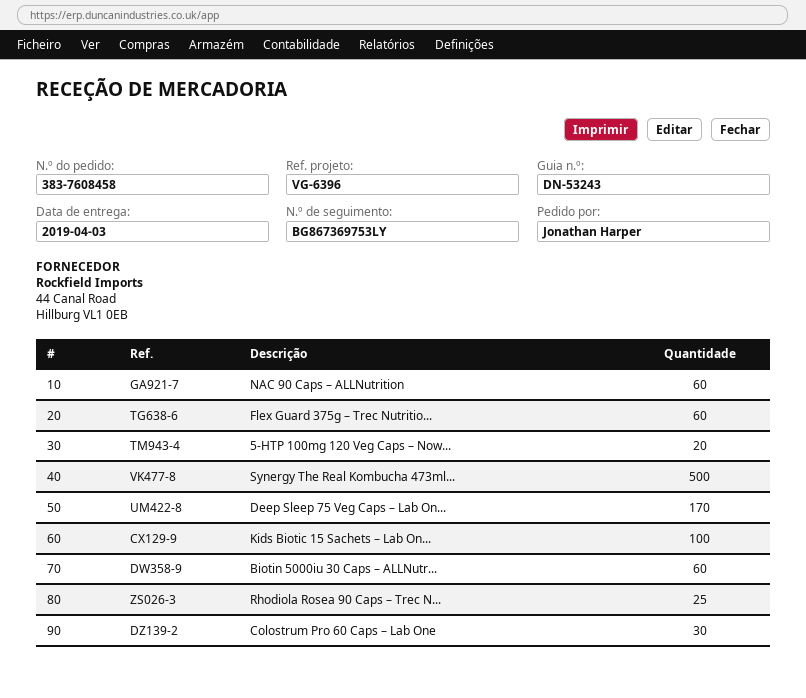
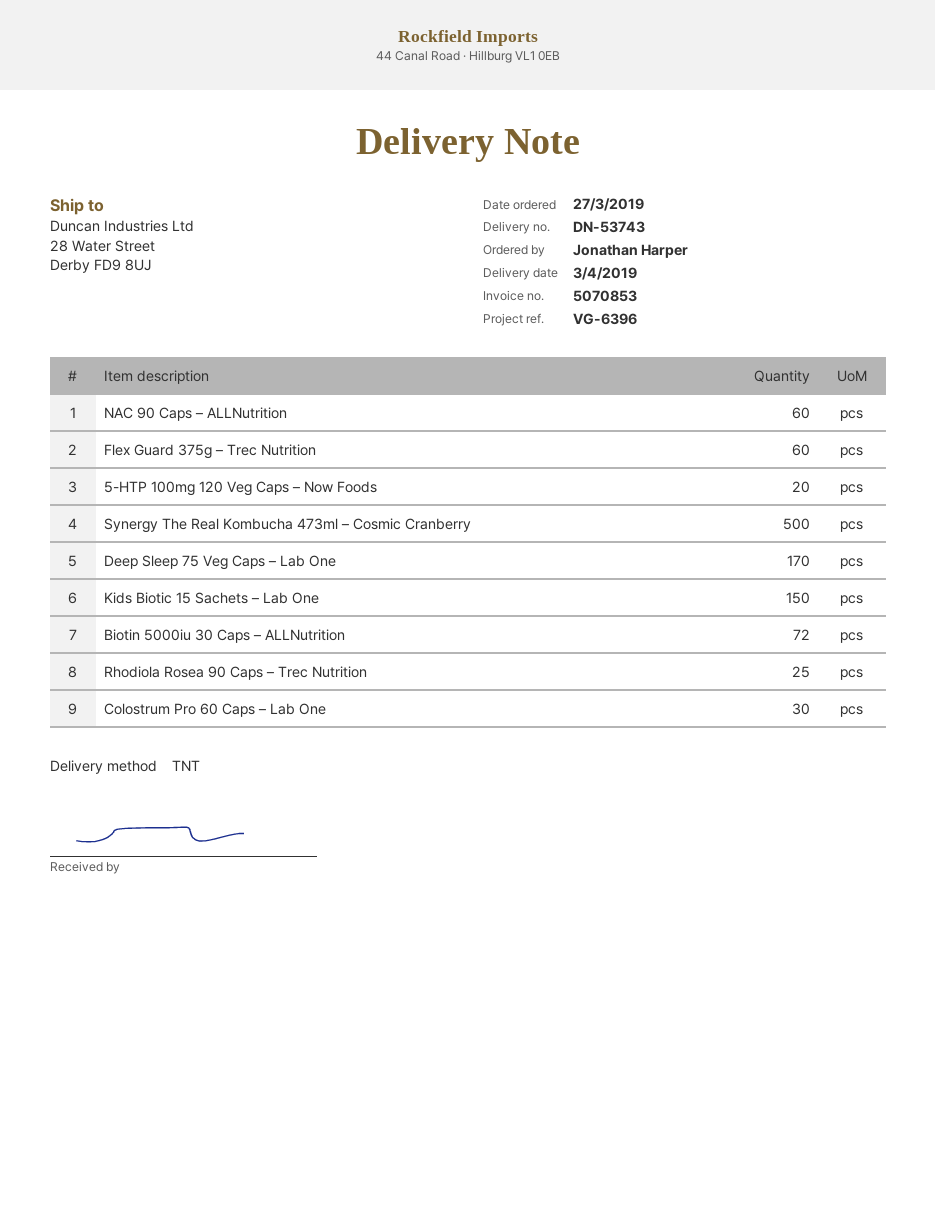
delivery note number: DN-53243 -> DN-53743
Kids Biotic 15 Sachets – Lab On...: 100 -> 150
Biotin 5000iu 30 Caps – ALLNutr...: 60 -> 72

